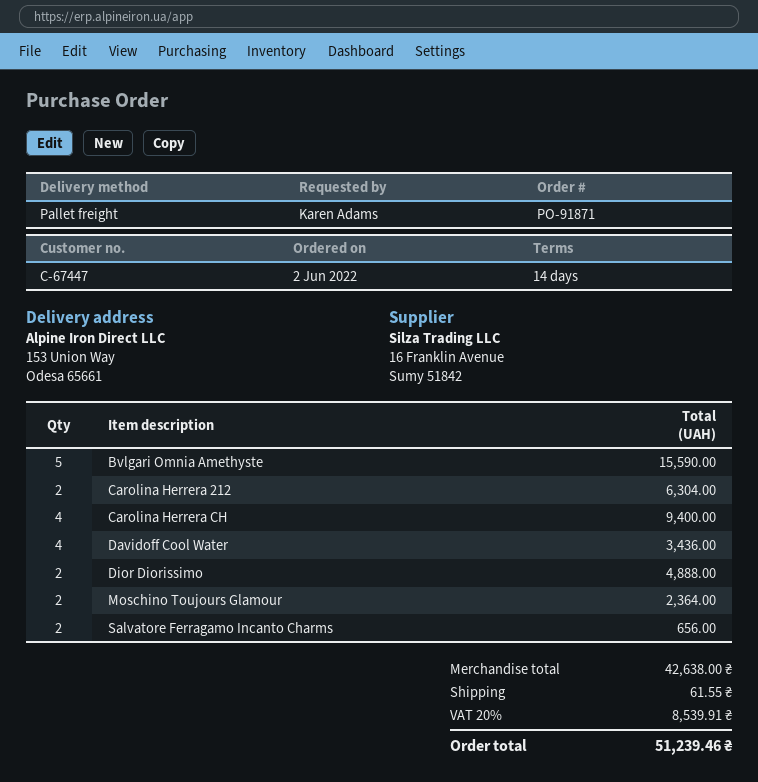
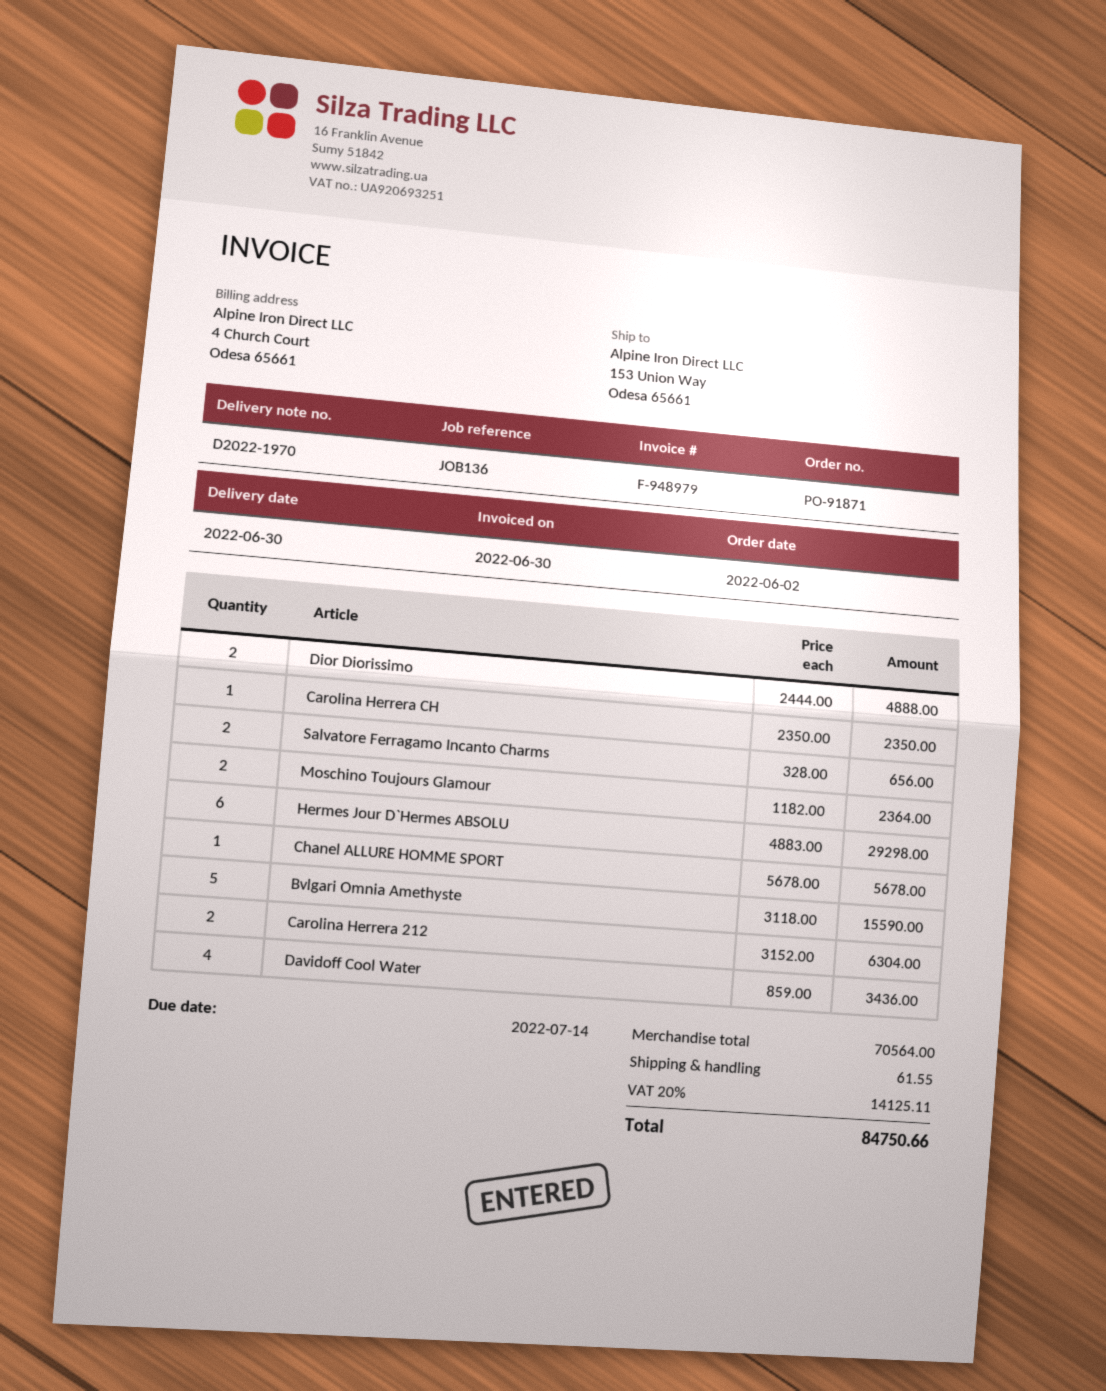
Carolina Herrera CH: 4 for 9400.00 -> 1 for 2350.00
Hermes Jour D`Hermes ABSOLU: none -> 6 for 29298.00
Chanel ALLURE HOMME SPORT: none -> 1 for 5678.00
subtotal: 42638.00 -> 70564.00
tax: 20% = 8539.91 -> 20% = 14125.11
total: 51239.46 -> 84750.66

